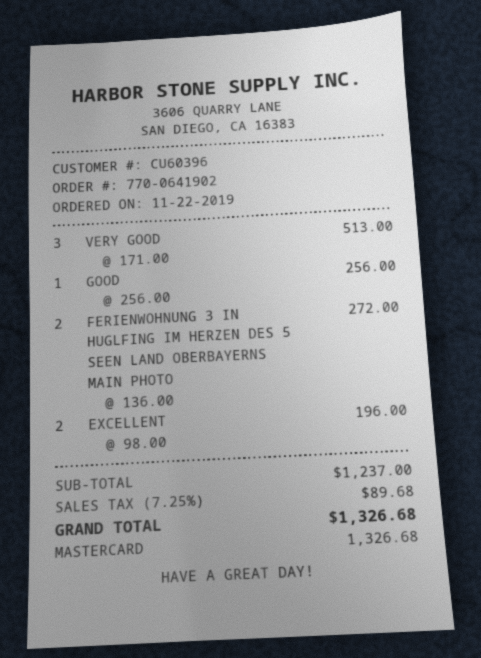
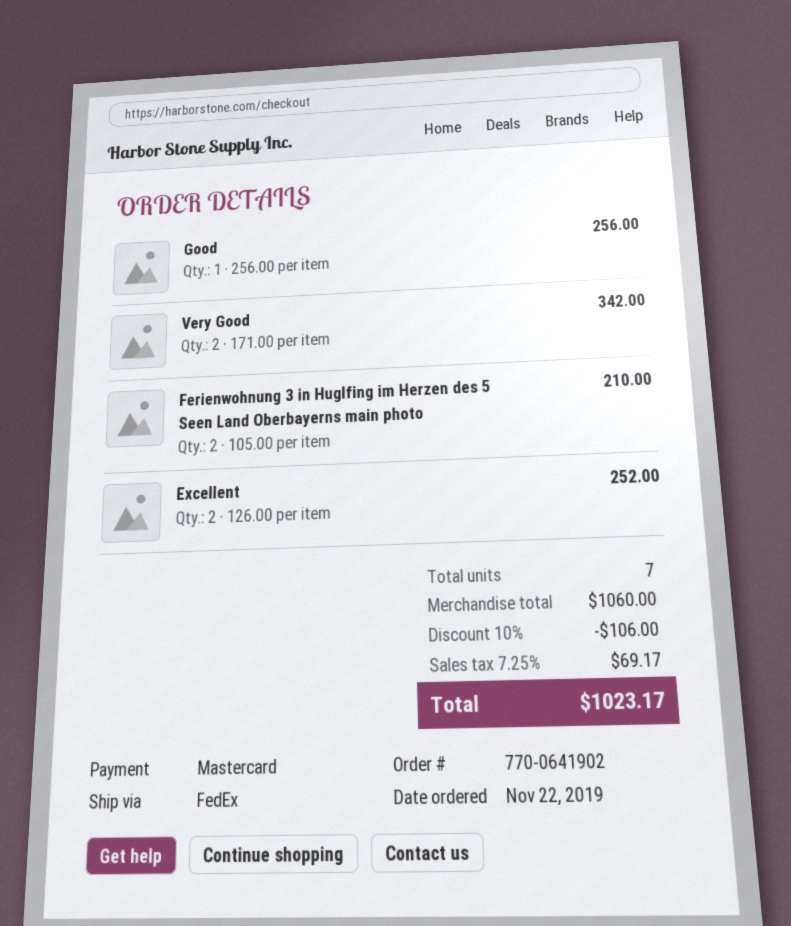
VERY GOOD: 3 x 171.00 = 513.00 -> 2 x 171.00 = 342.00
FERIENWOHNUNG 3 IN HUGLFING IM HERZEN DES 5 SEEN LAND OBERBAYERNS MAIN PHOTO: 2 x 136.00 = 272.00 -> 2 x 105.00 = 210.00
EXCELLENT: 2 x 98.00 = 196.00 -> 2 x 126.00 = 252.00
subtotal: 1237.00 -> 1060.00
discount: none -> 10% = 106.00
tax: 7.25% = 89.68 -> 7.25% = 69.17
total: 1326.68 -> 1023.17

